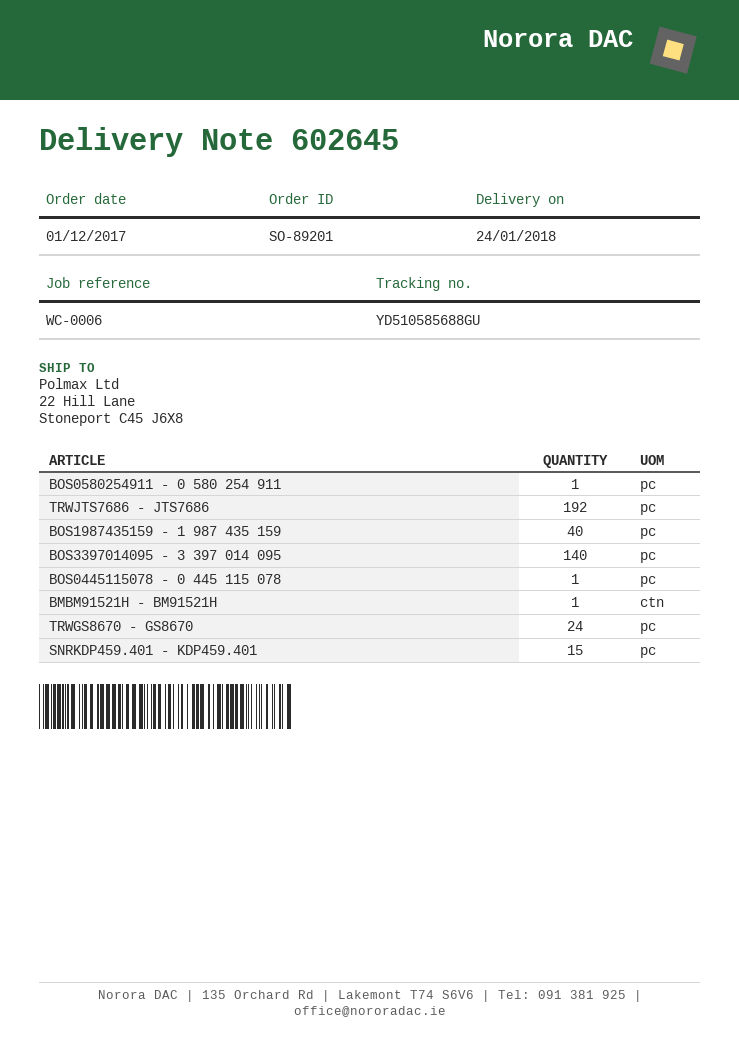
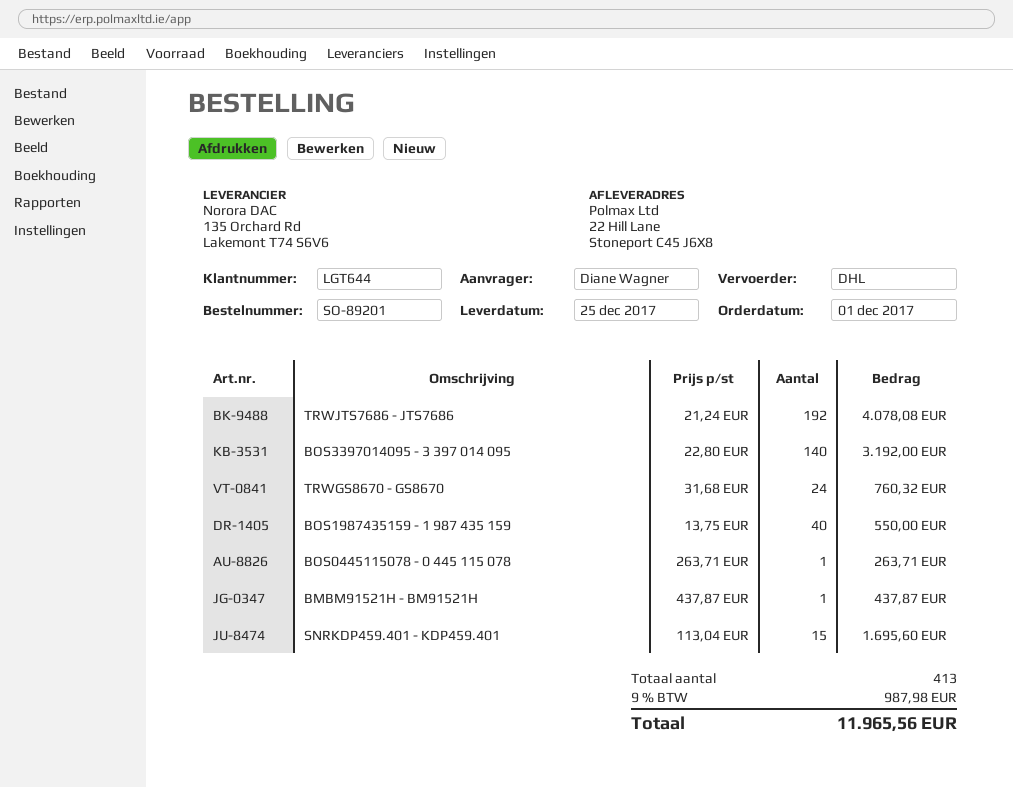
delivery date: 2018-01-24 -> 2017-12-25
BOS0580254911 - 0 580 254 911: 1 -> none

